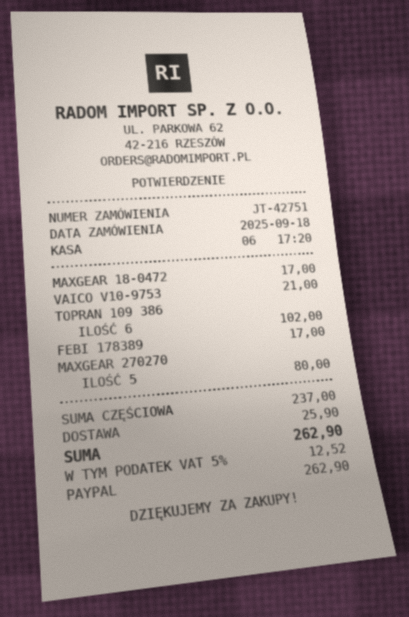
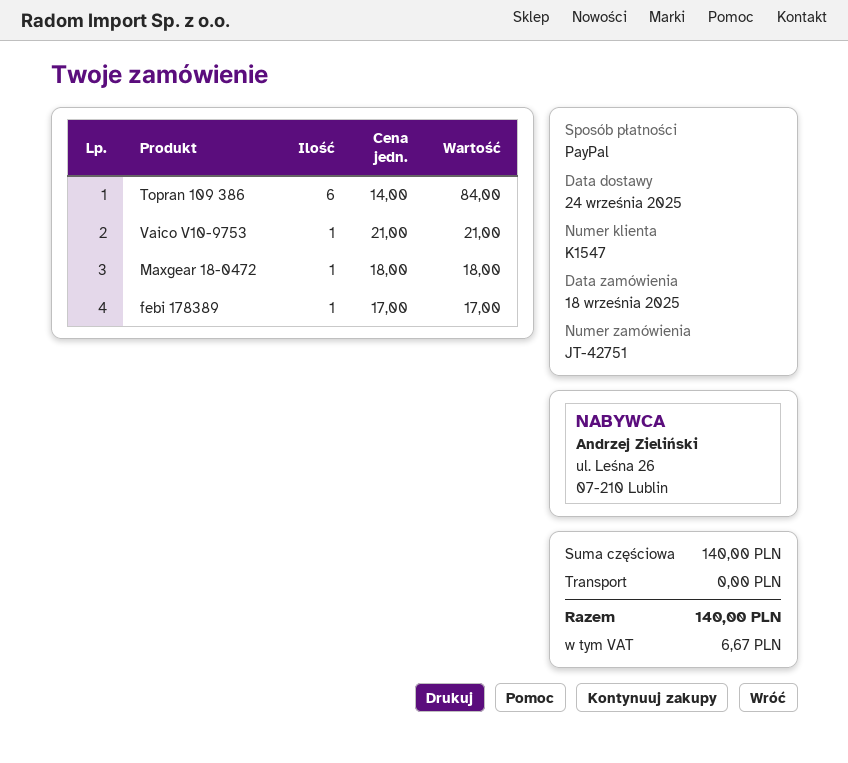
MAXGEAR 18-0472: 1 for 17.00 -> 1 for 18.00
TOPRAN 109 386: 6 for 102.00 -> 6 for 84.00
MAXGEAR 270270: 5 for 80.00 -> none
subtotal: 237.00 -> 140.00
shipping: 25.90 -> 0.00
tax: 12.52 -> 6.67
total: 262.90 -> 140.00

